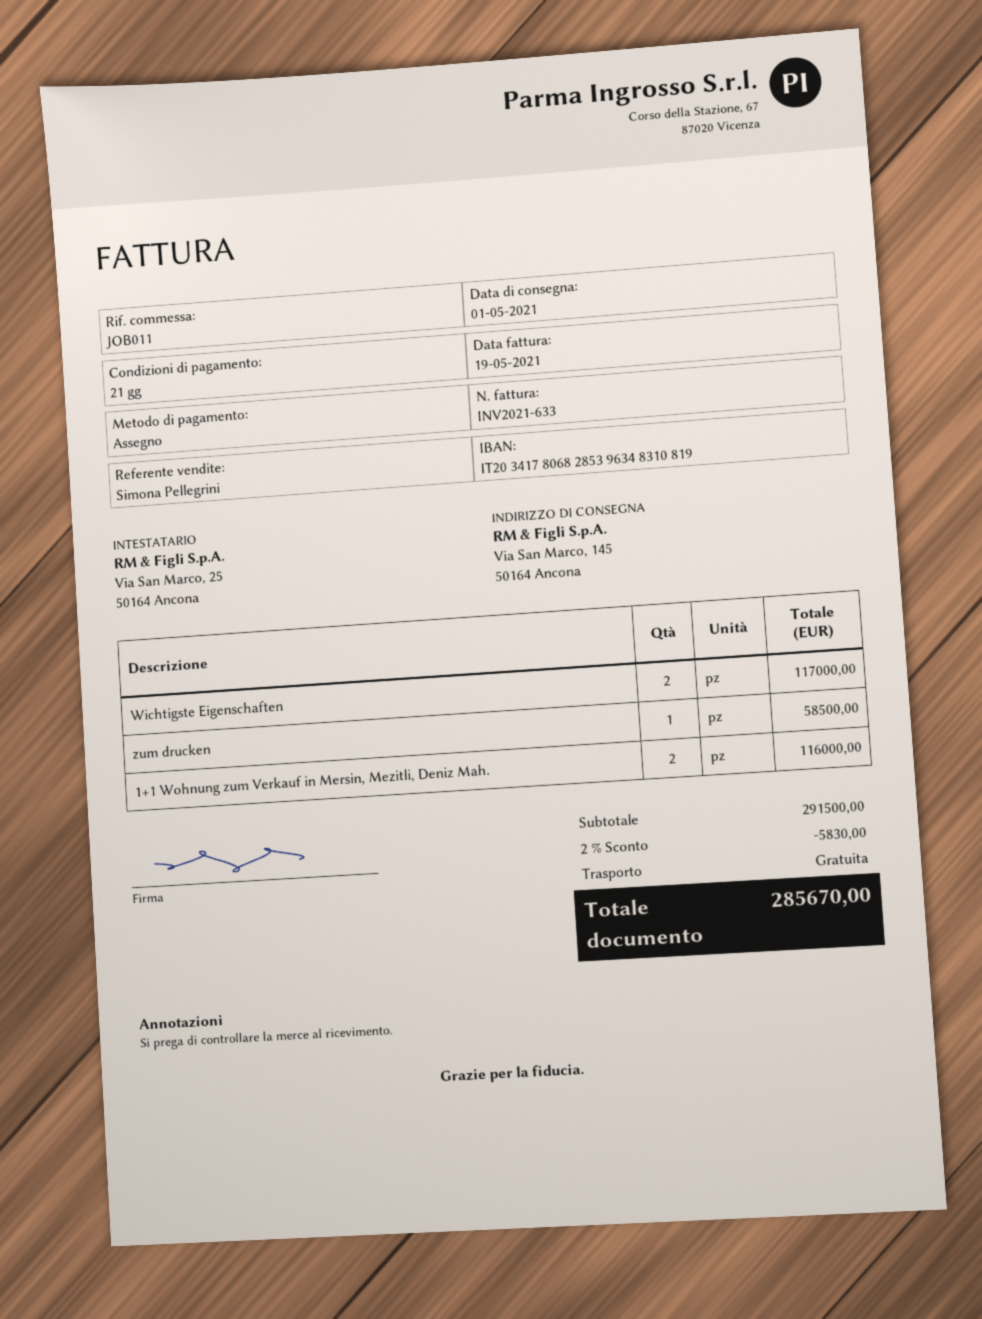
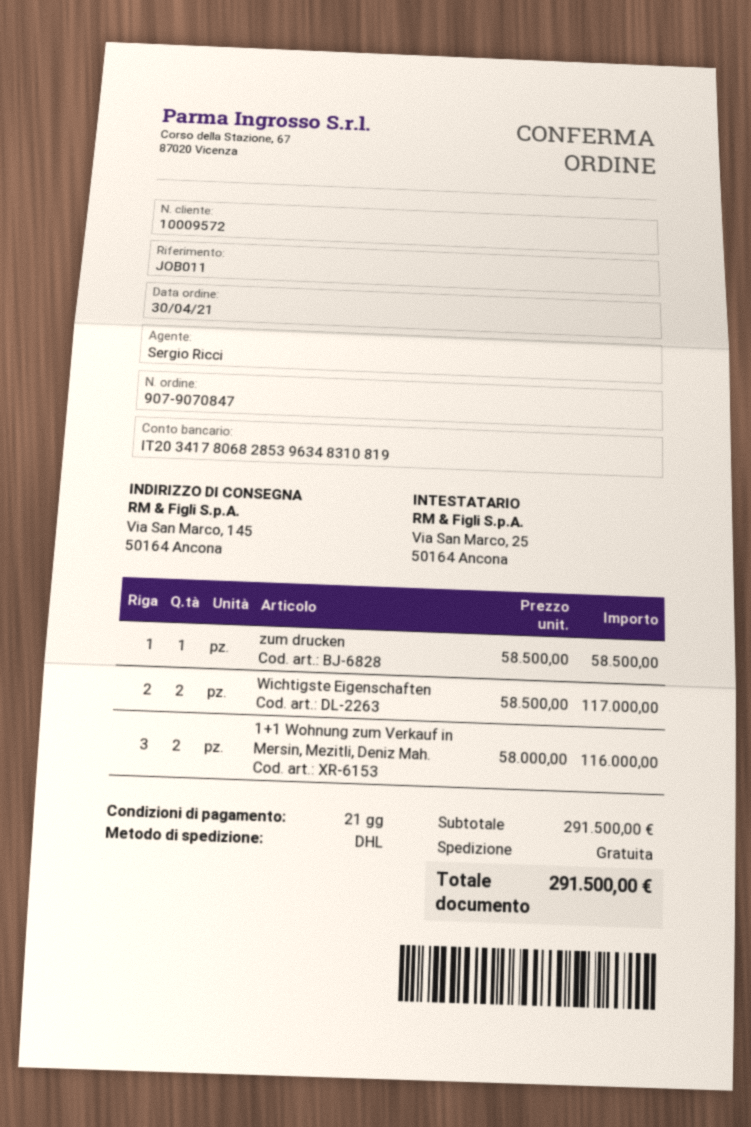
sales rep: Simona Pellegrini -> Sergio Ricci
discount: 2% = 5830.00 -> none
total: 285670.00 -> 291500.00

